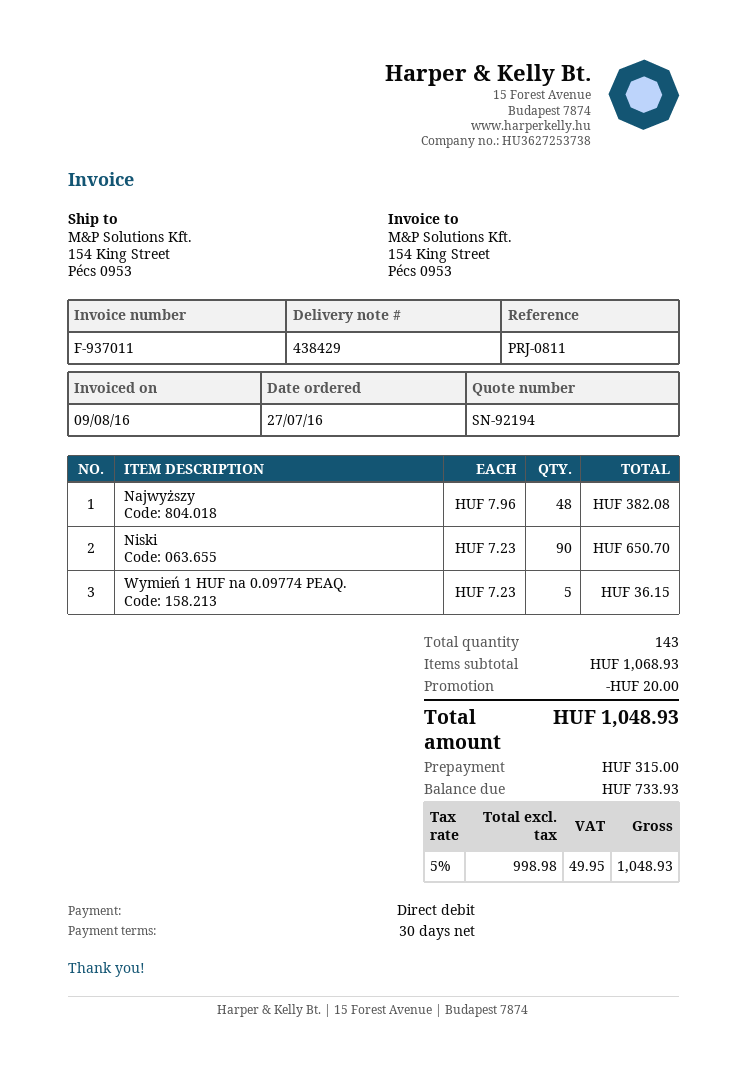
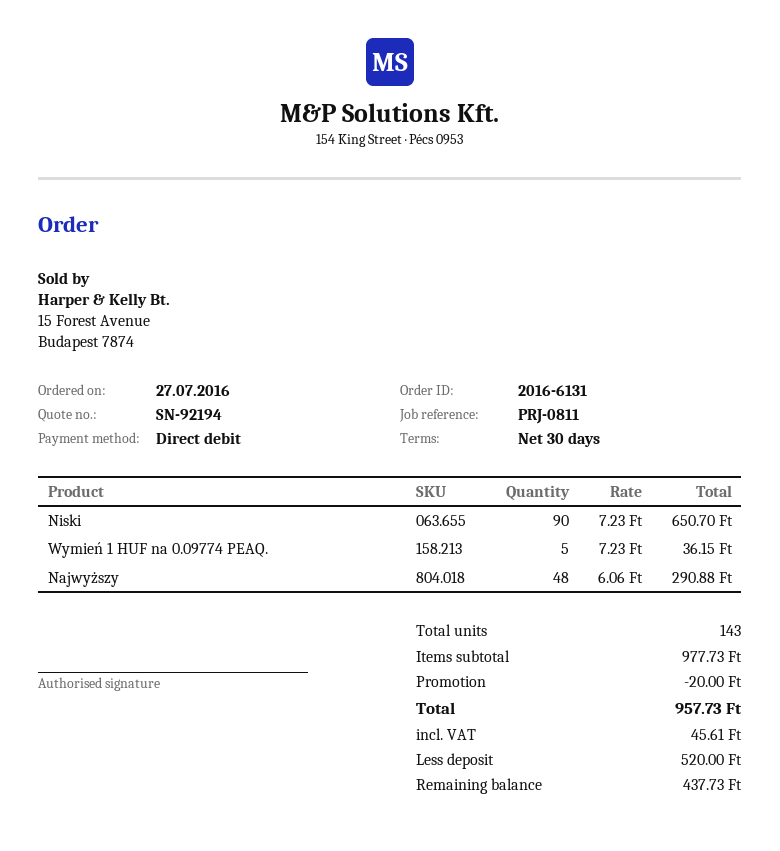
Najwyższy: 48 x 7.96 = 382.08 -> 48 x 6.06 = 290.88
subtotal: 1068.93 -> 977.73
tax: 49.95 -> 45.61
total: 1048.93 -> 957.73
deposit: 315.00 -> 520.00
balance: 733.93 -> 437.73

